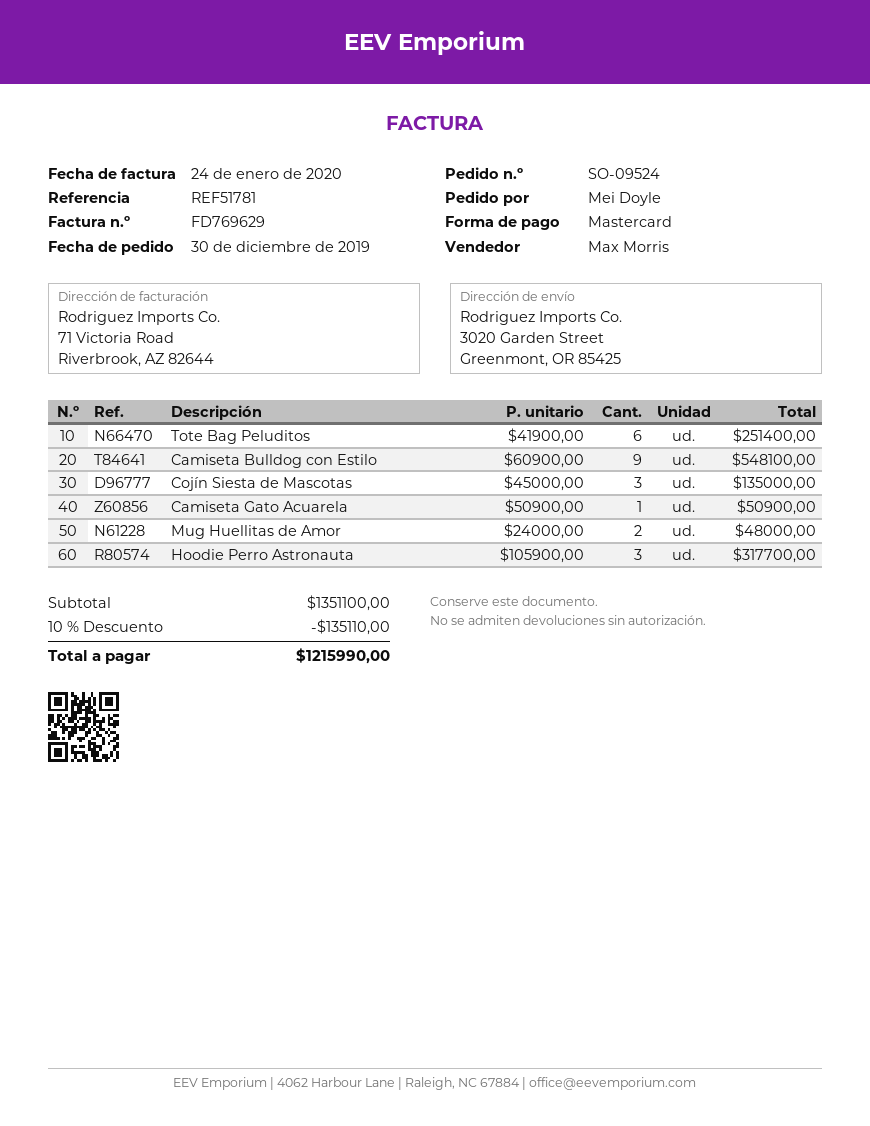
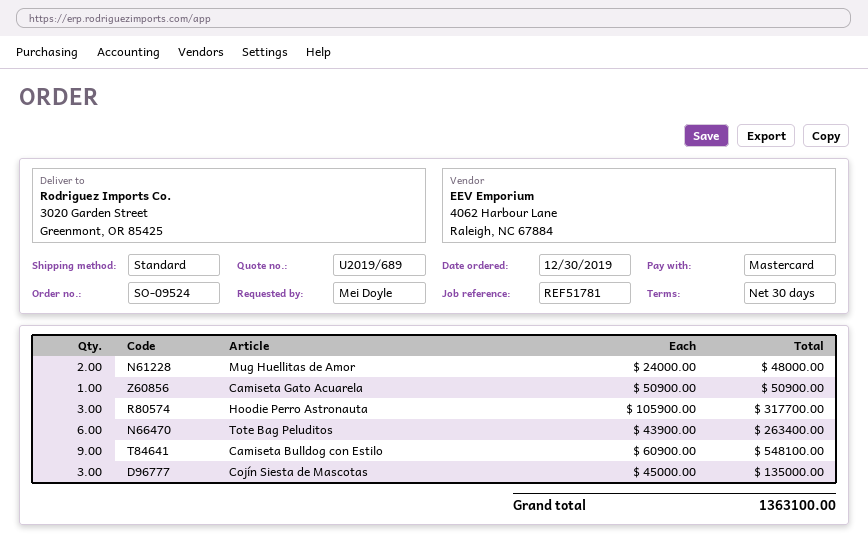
Tote Bag Peluditos: 6 x 41900.00 = 251400.00 -> 6 x 43900.00 = 263400.00
discount: 10% = 135110.00 -> none
total: 1215990.00 -> 1363100.00

